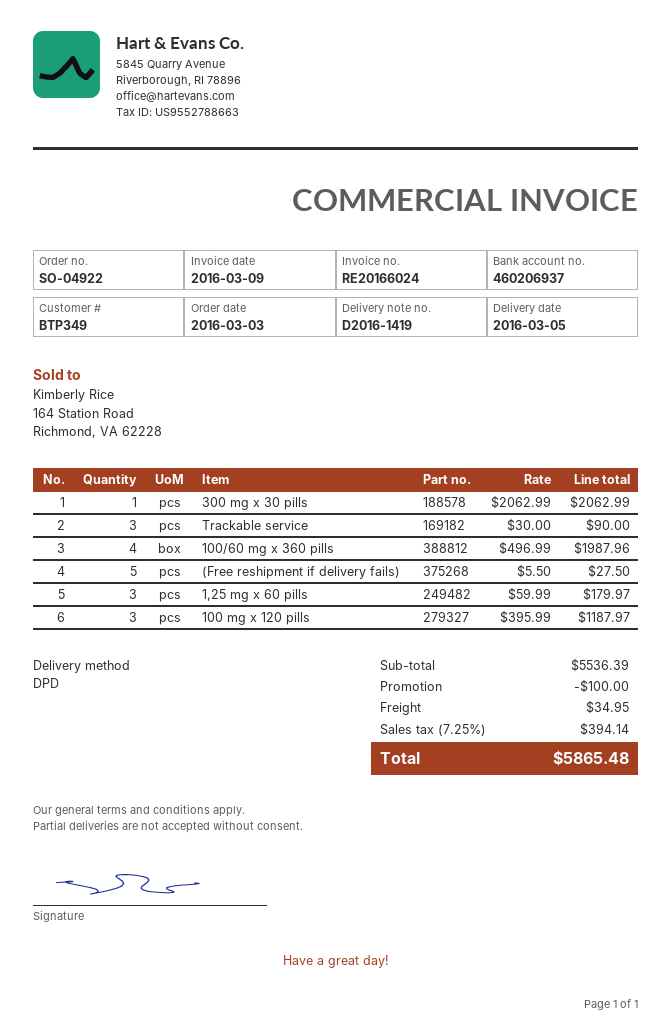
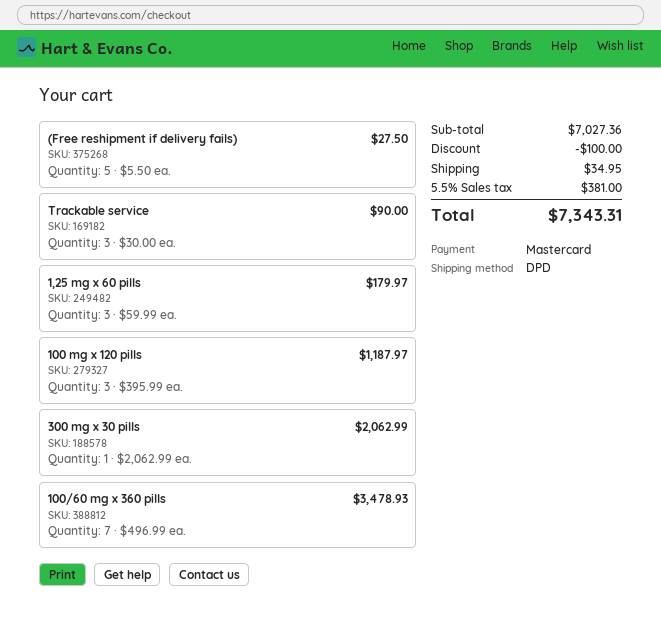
100/60 mg x 360 pills: 4 x 496.99 = 1987.96 -> 7 x 496.99 = 3478.93
subtotal: 5536.39 -> 7027.36
tax: 7.25% = 394.14 -> 5.5% = 381.00
total: 5865.48 -> 7343.31

